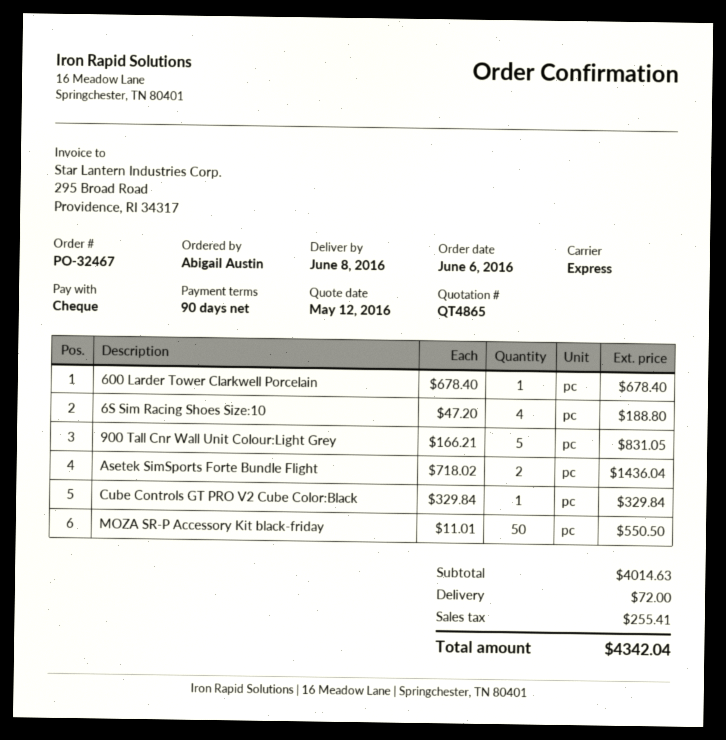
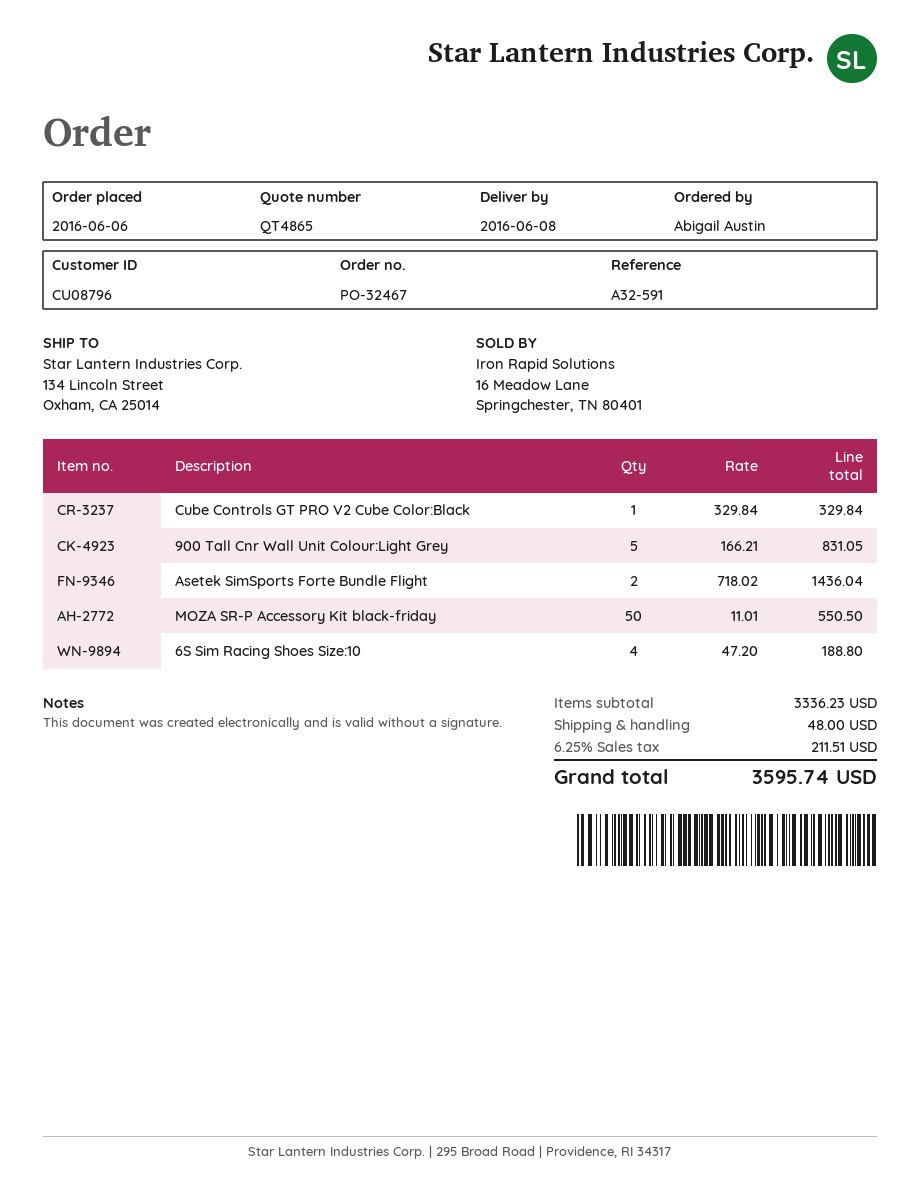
600 Larder Tower Clarkwell Porcelain: 1 x 678.40 = 678.40 -> none
subtotal: 4014.63 -> 3336.23
shipping: 72.00 -> 48.00
tax: 255.41 -> 211.51
total: 4342.04 -> 3595.74

